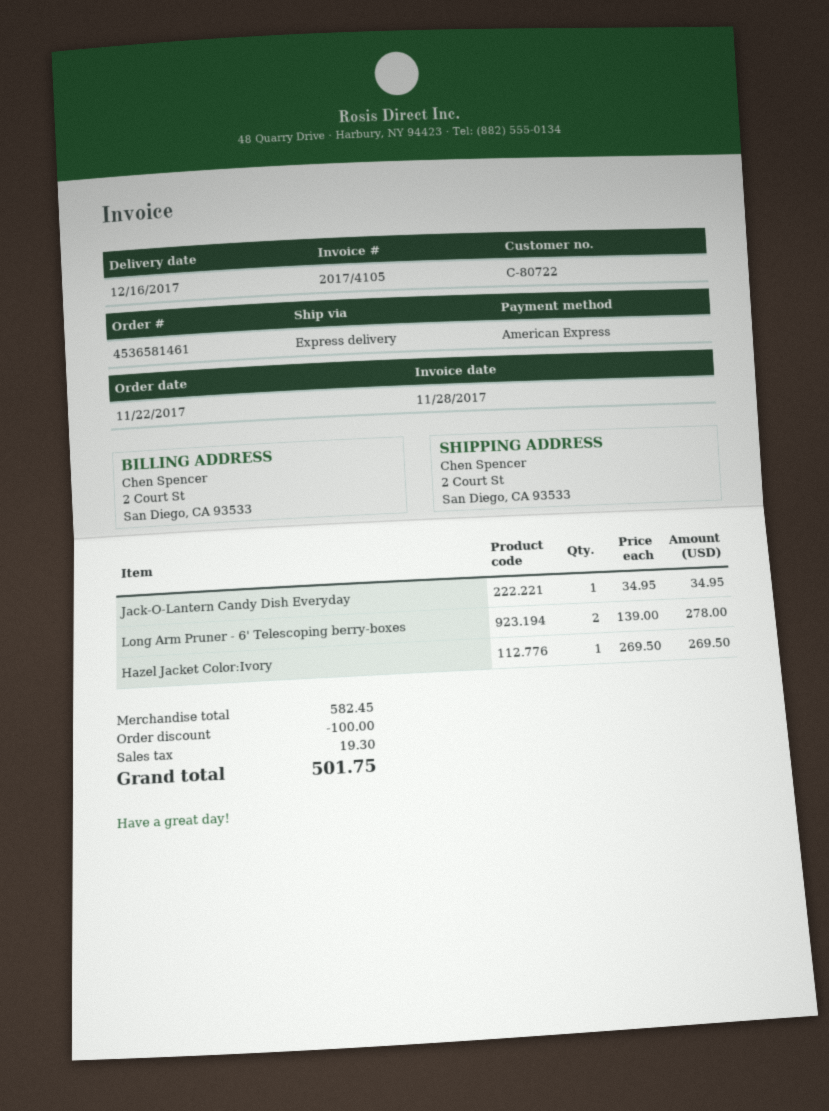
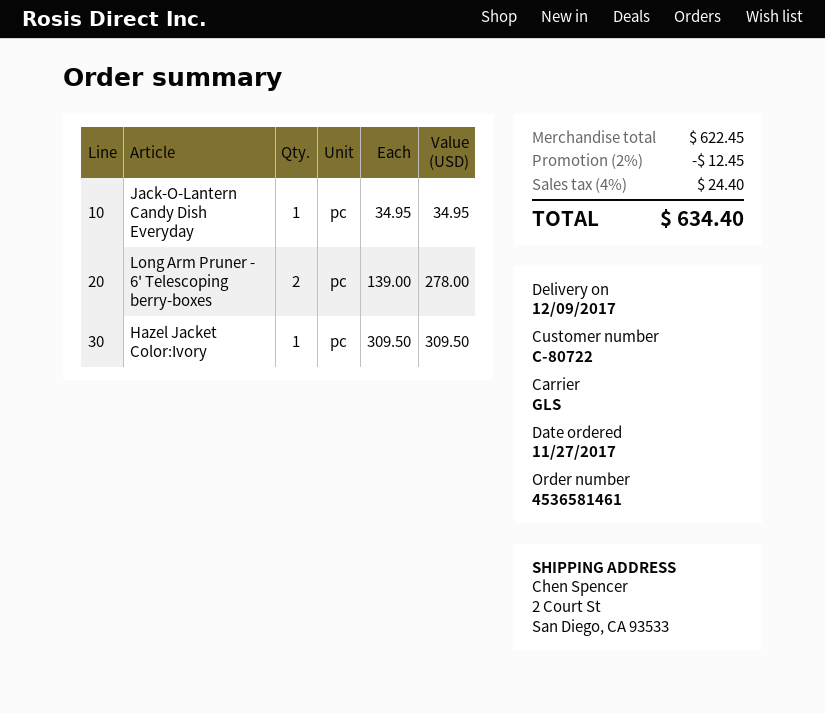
order date: 2017-11-22 -> 2017-11-27
delivery date: 2017-12-16 -> 2017-12-09
shipping method: express -> GLS
Hazel Jacket Color:Ivory: 1 x 269.50 = 269.50 -> 1 x 309.50 = 309.50
subtotal: 582.45 -> 622.45
discount: 100.00 -> 12.45
tax: 19.30 -> 24.40
total: 501.75 -> 634.40

